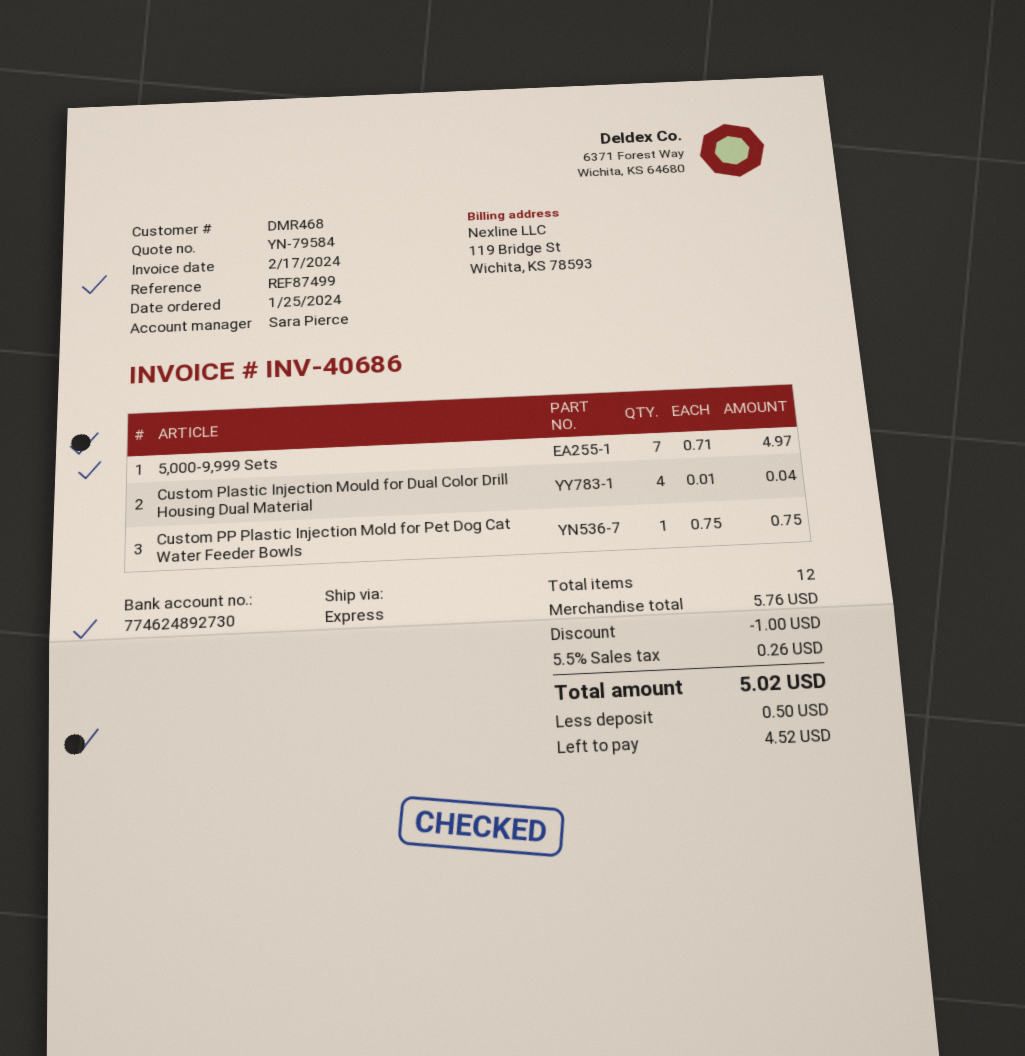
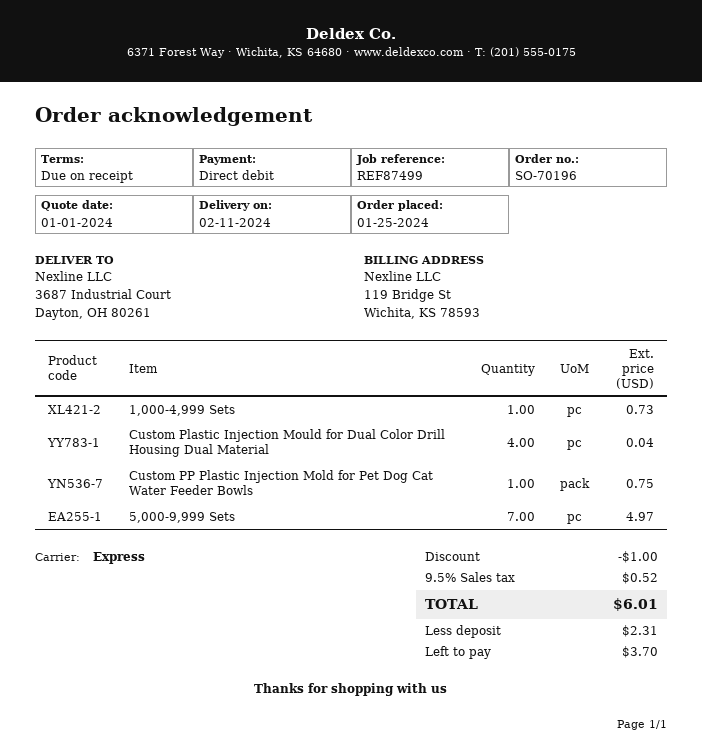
1,000-4,999 Sets: none -> 1 for 0.73
tax: 5.5% = 0.26 -> 9.5% = 0.52
total: 5.02 -> 6.01
deposit: 0.50 -> 2.31
balance: 4.52 -> 3.70

